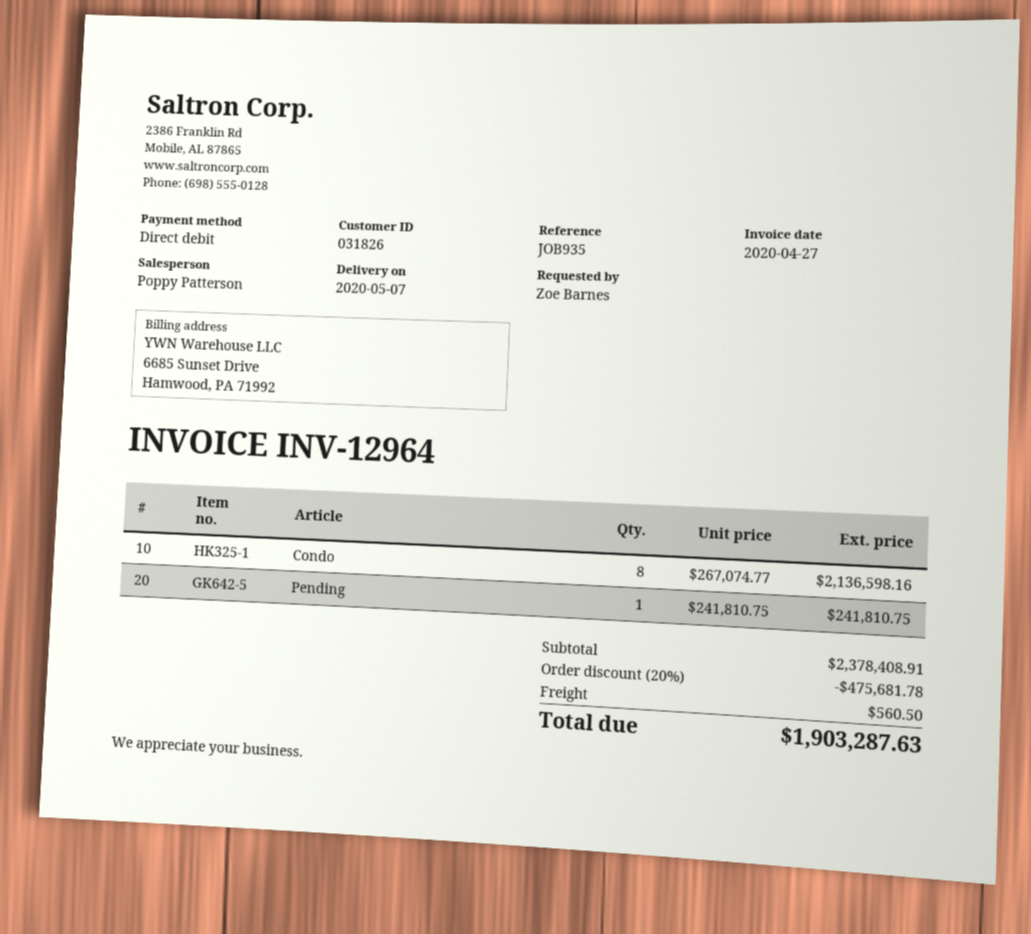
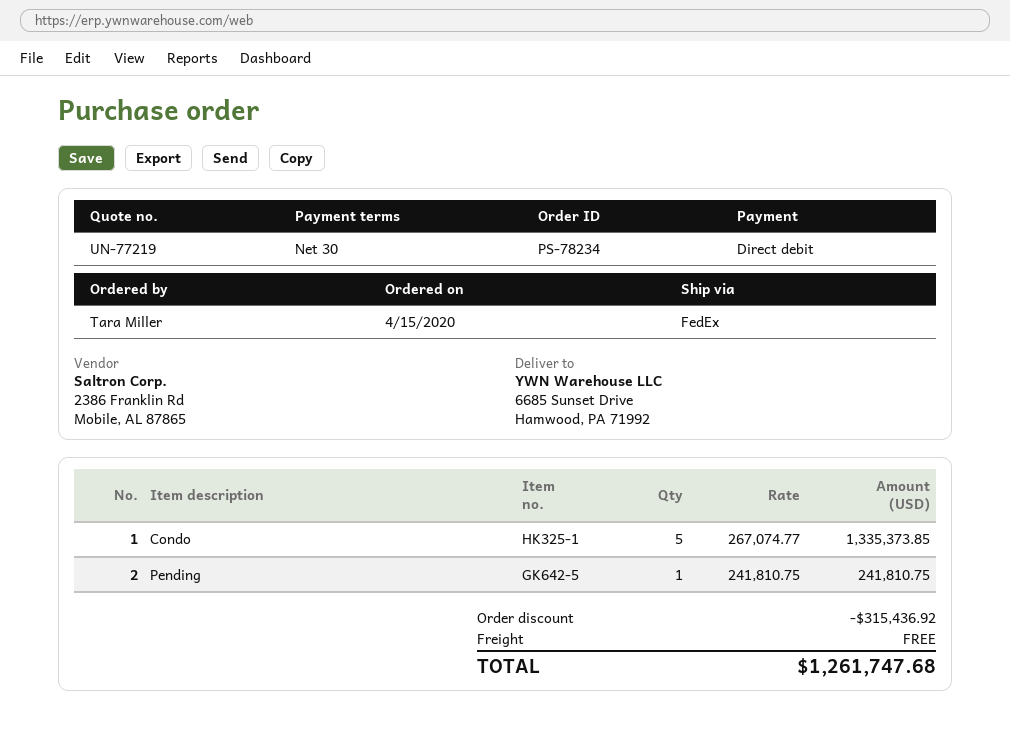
ordered by: Zoe Barnes -> Tara Miller
Condo: 8 x 267074.77 = 2136598.16 -> 5 x 267074.77 = 1335373.85
discount: 475681.78 -> 315436.92
shipping: 560.50 -> 0.00
total: 1903287.63 -> 1261747.68

